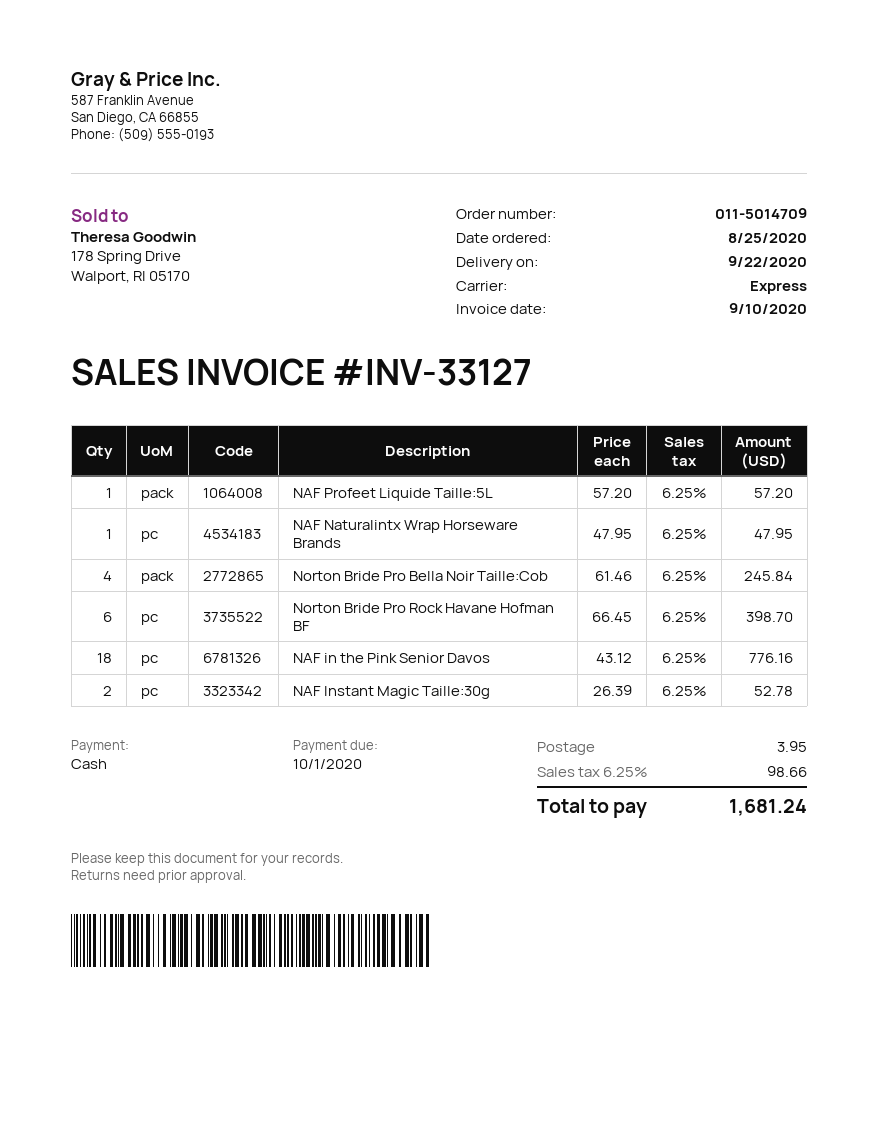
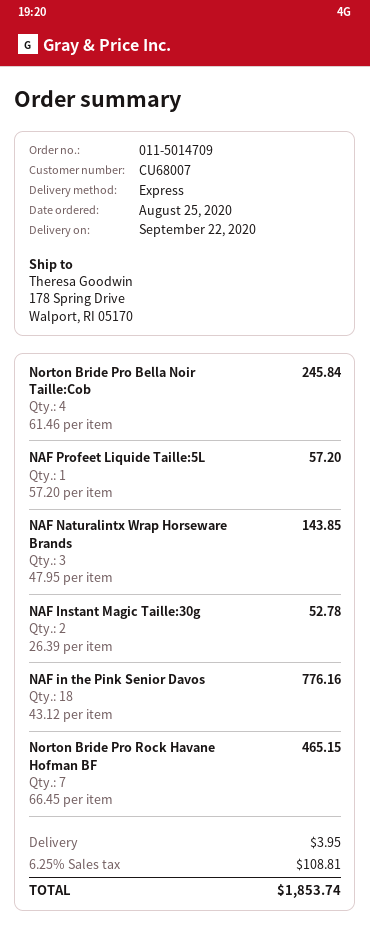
NAF Naturalintx Wrap Horseware Brands: 1 x 47.95 = 47.95 -> 3 x 47.95 = 143.85
Norton Bride Pro Rock Havane Hofman BF: 6 x 66.45 = 398.70 -> 7 x 66.45 = 465.15
tax: 6.25% = 98.66 -> 6.25% = 108.81
total: 1681.24 -> 1853.74

